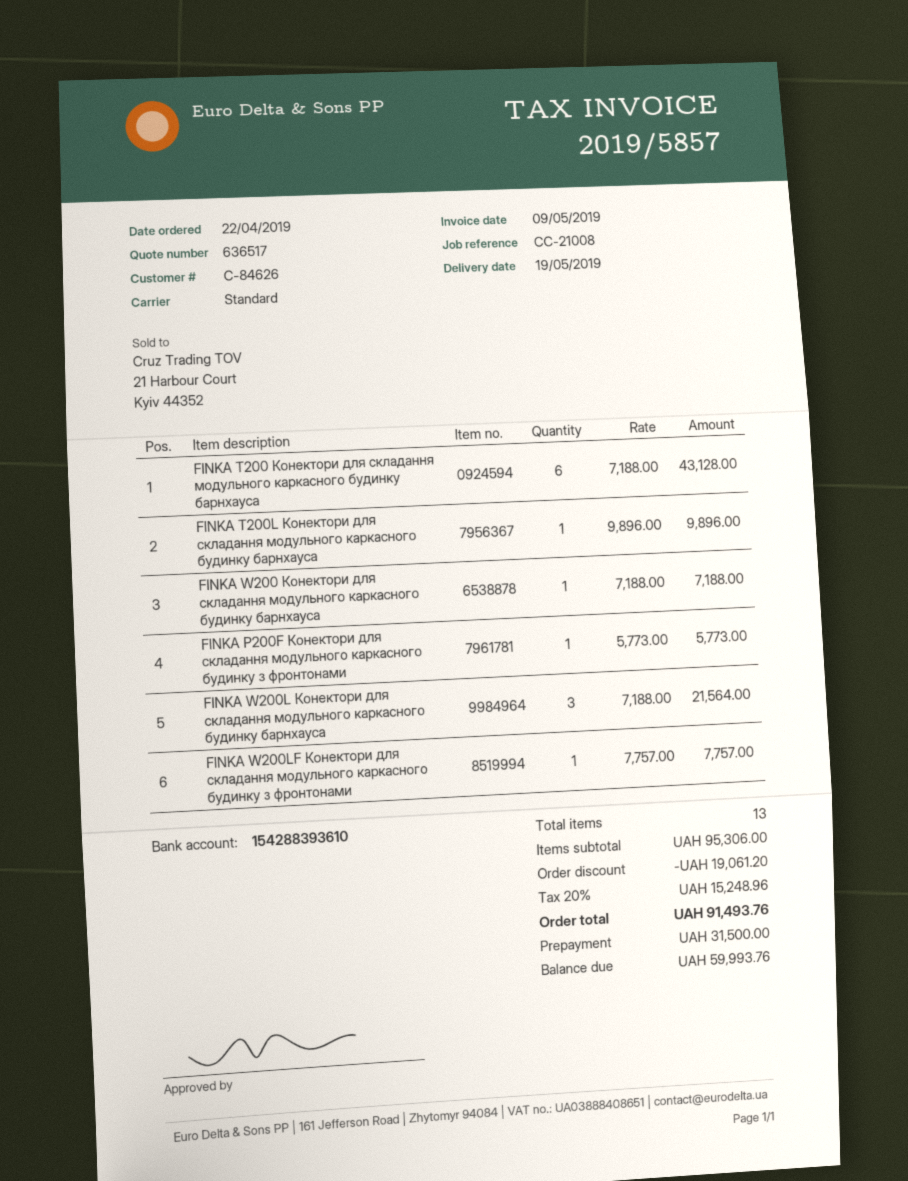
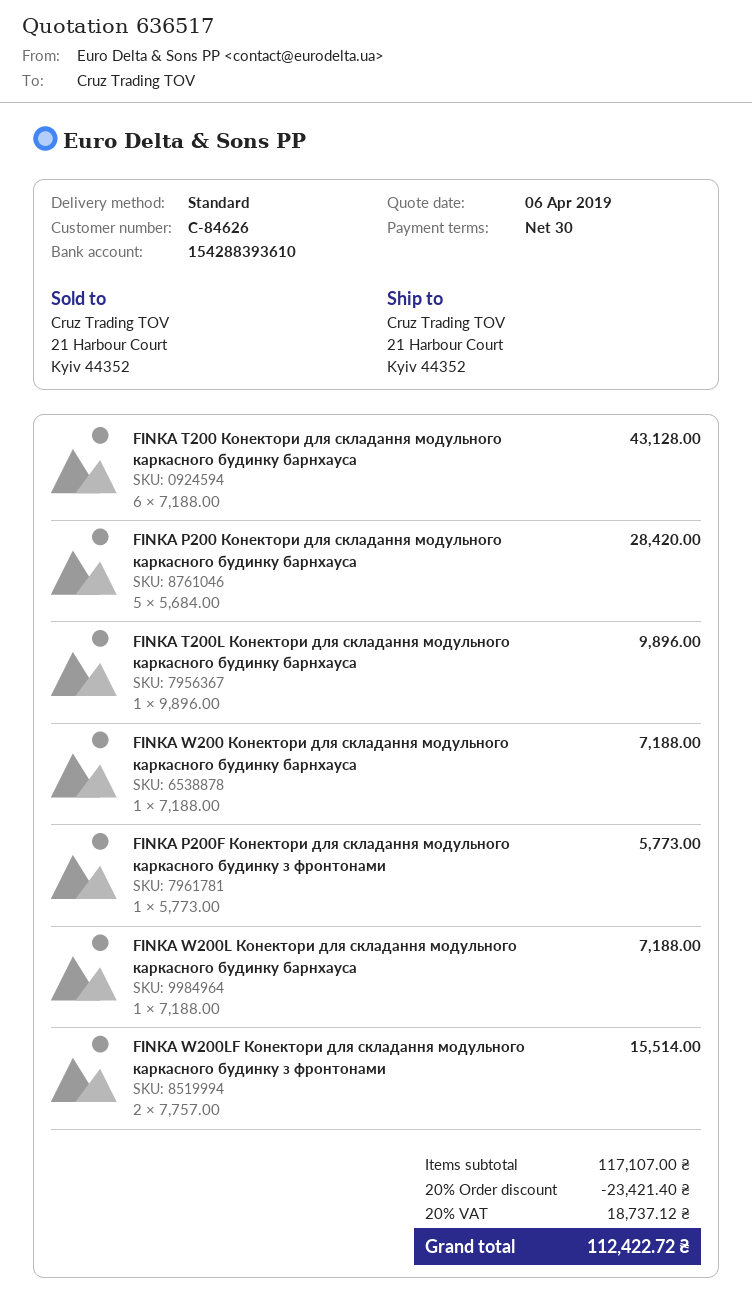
FINKA W200L Конектори для складання модульного каркасного будинку барнхауса: 3 x 7188.00 = 21564.00 -> 1 x 7188.00 = 7188.00
FINKA W200LF Конектори для складання модульного каркасного будинку з фронтонами: 1 x 7757.00 = 7757.00 -> 2 x 7757.00 = 15514.00
FINKA P200 Конектори для складання модульного каркасного будинку барнхауса: none -> 5 x 5684.00 = 28420.00
subtotal: 95306.00 -> 117107.00
discount: 19061.20 -> 23421.40
tax: 20% = 15248.96 -> 20% = 18737.12
total: 91493.76 -> 112422.72

